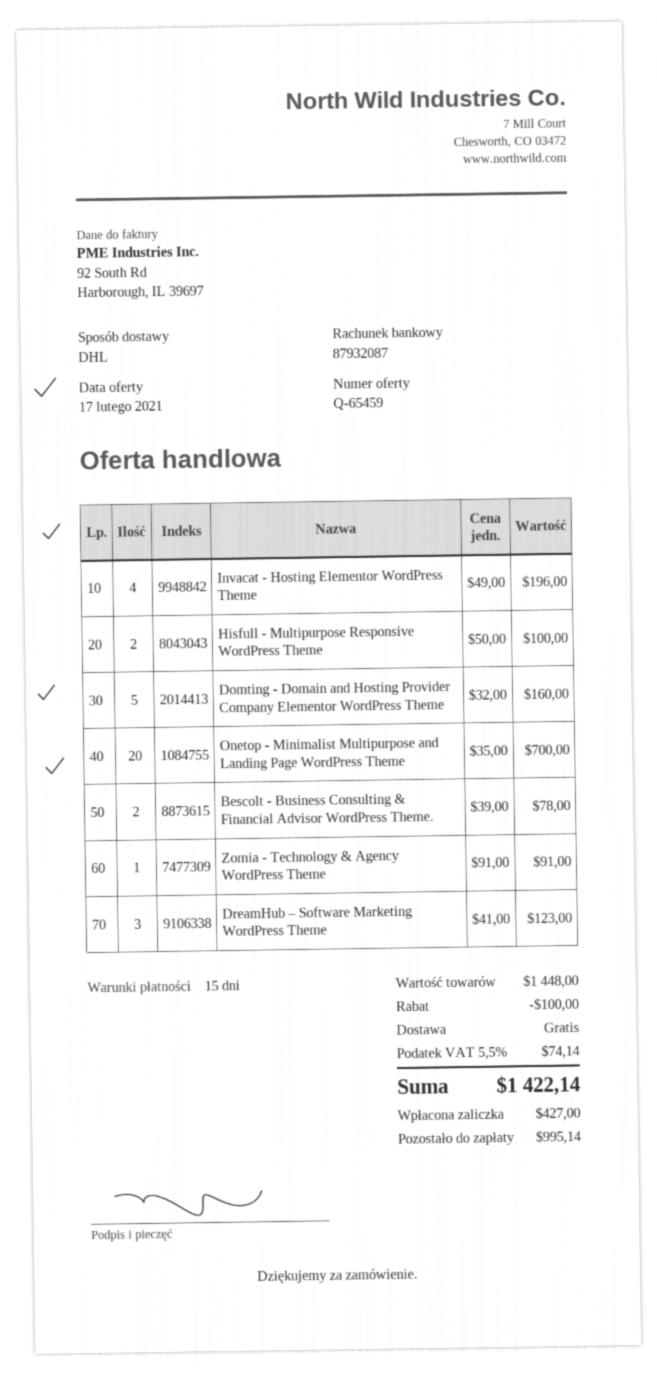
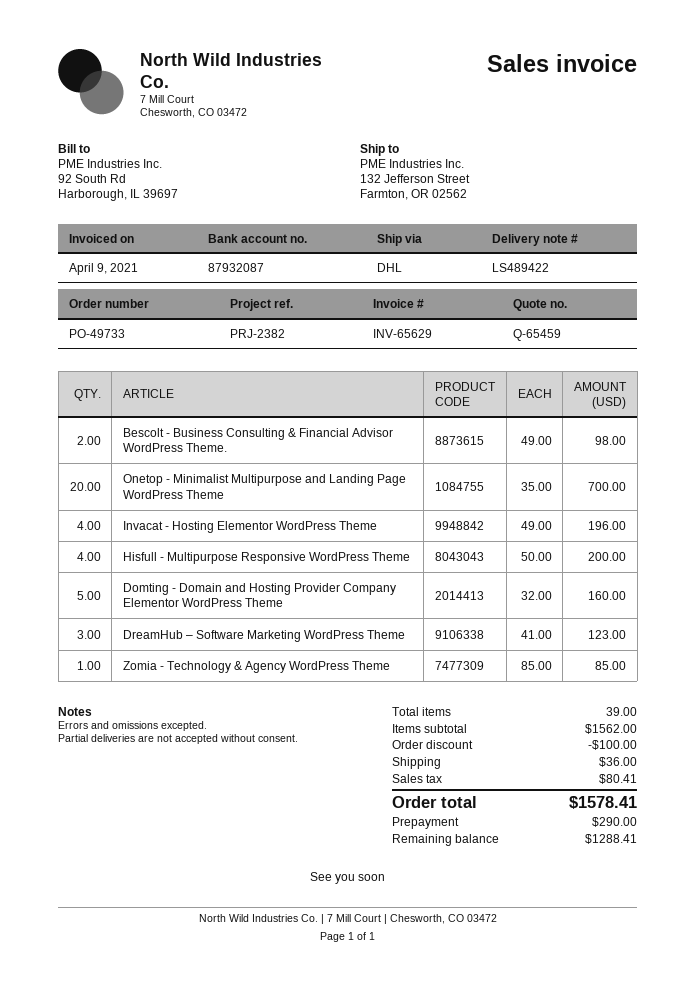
Hisfull - Multipurpose Responsive WordPress Theme: 2 x 50.00 = 100.00 -> 4 x 50.00 = 200.00
Bescolt - Business Consulting & Financial Advisor WordPress Theme.: 2 x 39.00 = 78.00 -> 2 x 49.00 = 98.00
Zomia - Technology & Agency WordPress Theme: 1 x 91.00 = 91.00 -> 1 x 85.00 = 85.00
subtotal: 1448.00 -> 1562.00
shipping: 0.00 -> 36.00
tax: 74.14 -> 80.41
total: 1422.14 -> 1578.41
deposit: 427.00 -> 290.00
balance: 995.14 -> 1288.41

